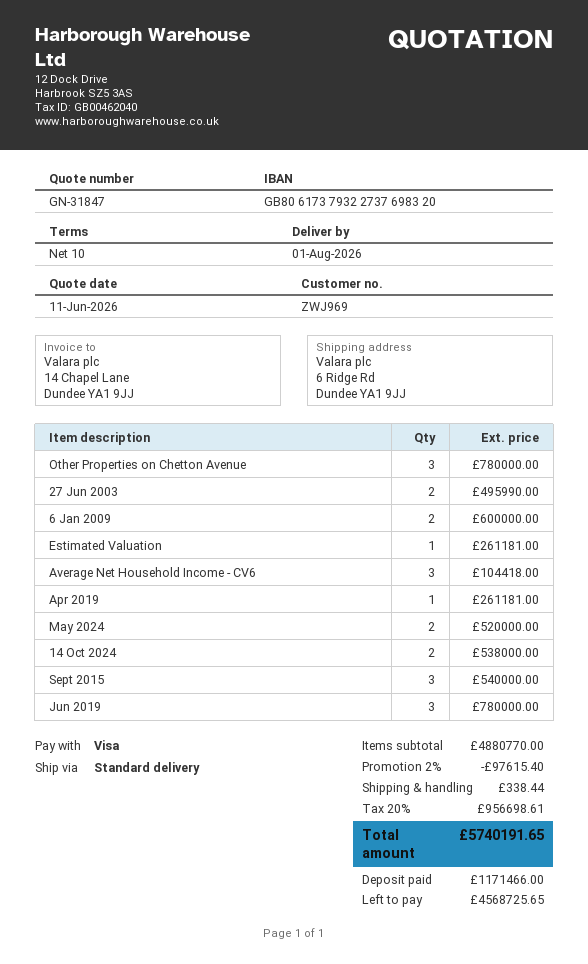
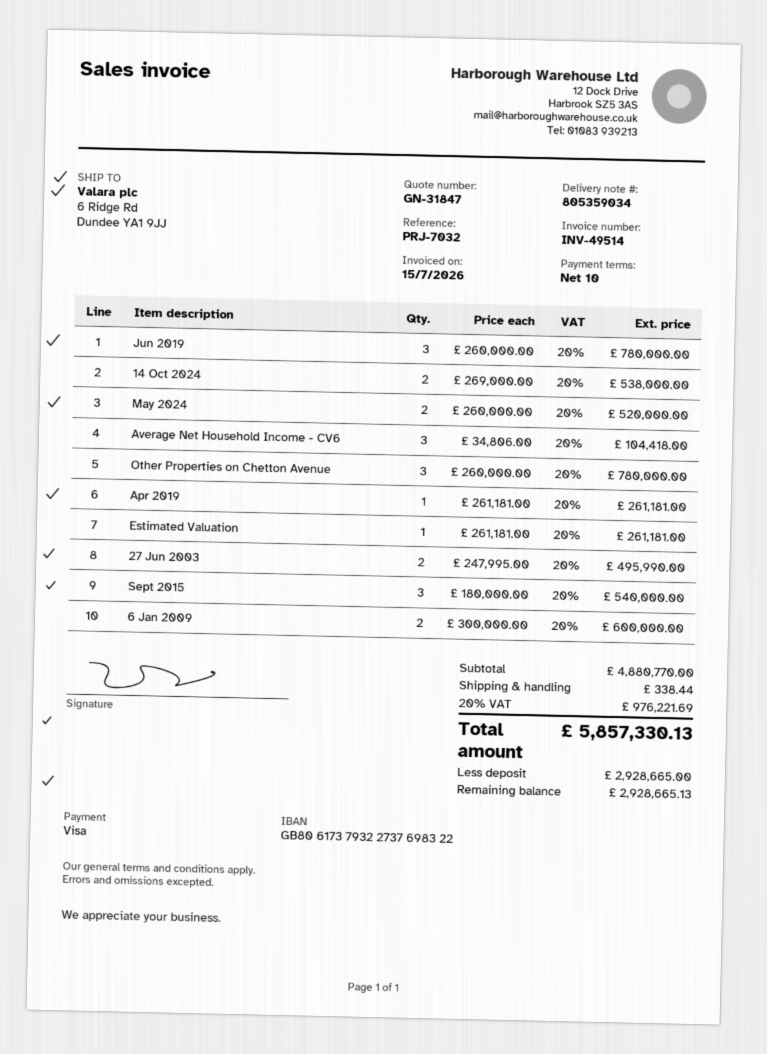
bank account: GB80617379322737698320 -> GB80617379322737698322
discount: 2% = 97615.40 -> none
tax: 20% = 956698.61 -> 20% = 976221.69
total: 5740191.65 -> 5857330.13
deposit: 1171466.00 -> 2928665.00
balance: 4568725.65 -> 2928665.13

